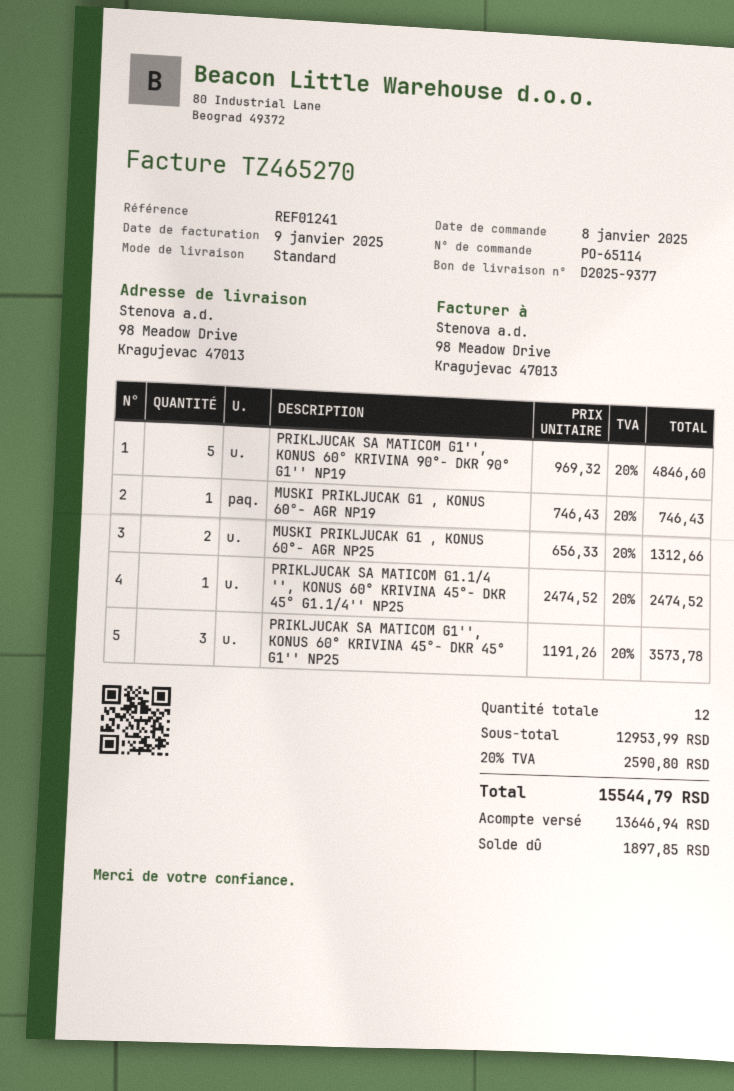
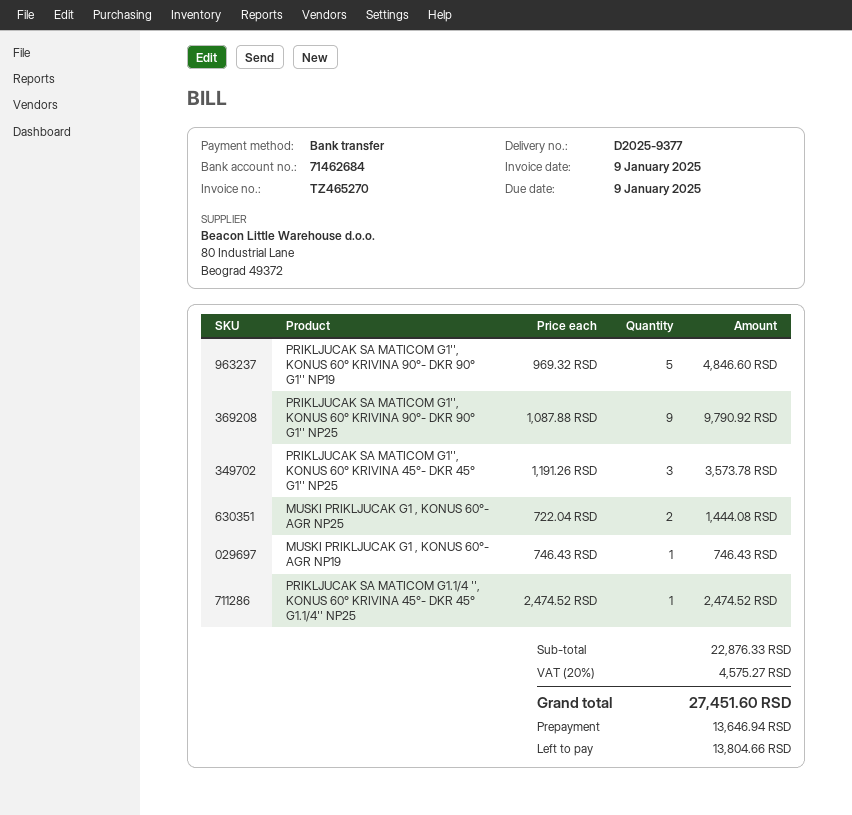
MUSKI PRIKLJUCAK G1 , KONUS 60°- AGR NP25: 2 x 656.33 = 1312.66 -> 2 x 722.04 = 1444.08
PRIKLJUCAK SA MATICOM G1'', KONUS 60° KRIVINA 90°- DKR 90° G1'' NP25: none -> 9 x 1087.88 = 9790.92
subtotal: 12953.99 -> 22876.33
tax: 20% = 2590.80 -> 20% = 4575.27
total: 15544.79 -> 27451.60
balance: 1897.85 -> 13804.66

